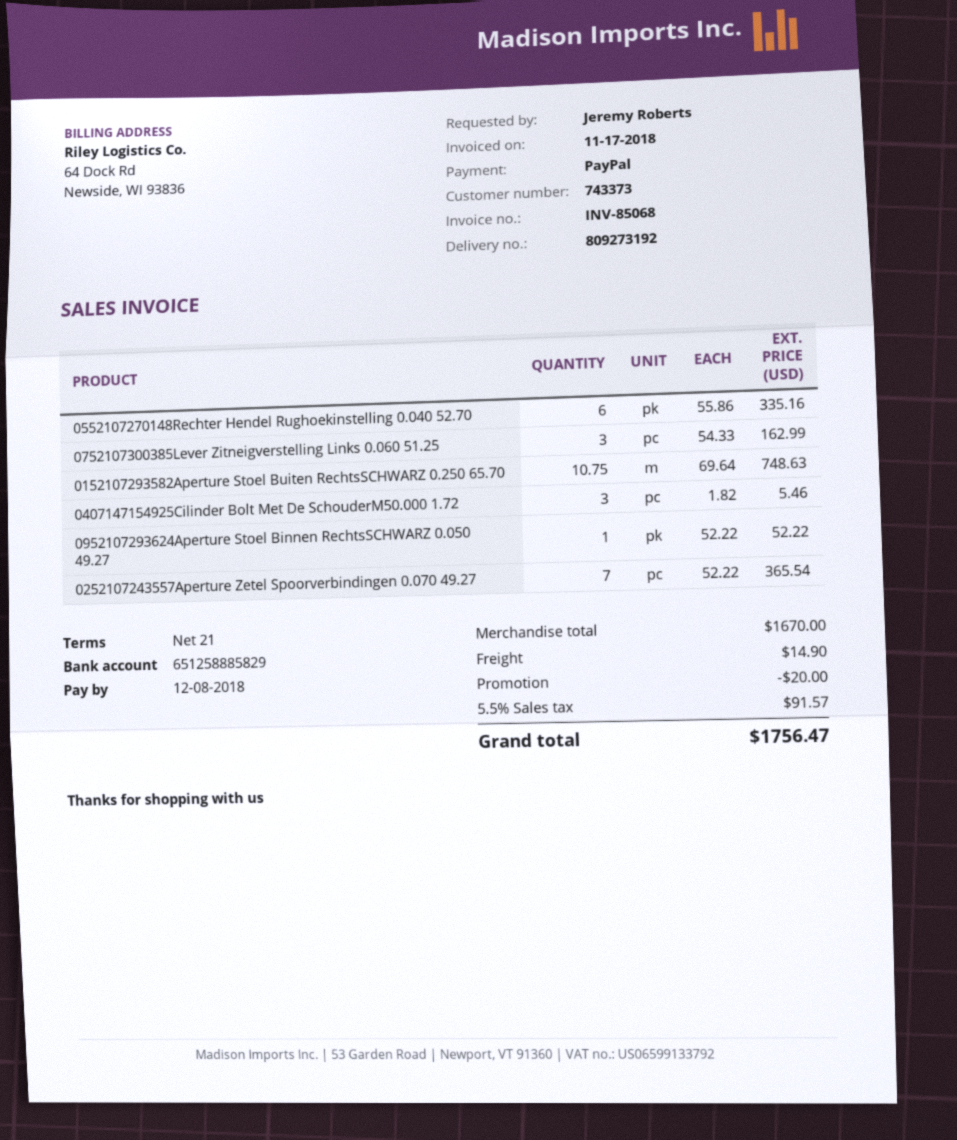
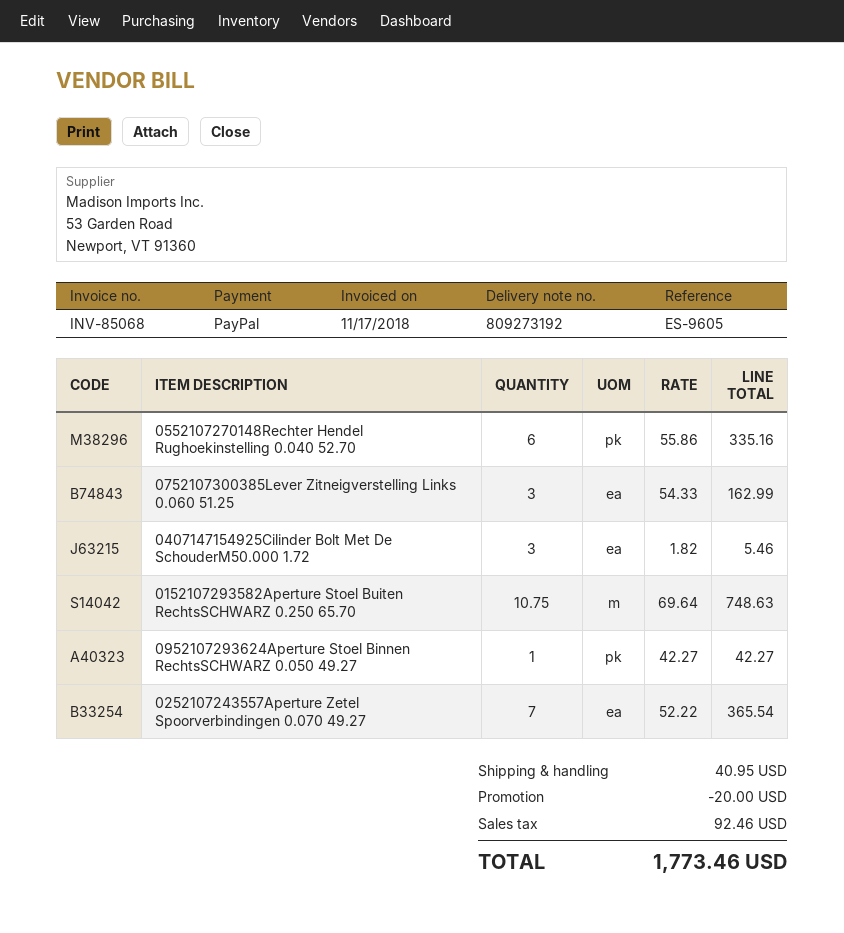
0952107293624Aperture Stoel Binnen RechtsSCHWARZ 0.050 49.27: 1 x 52.22 = 52.22 -> 1 x 42.27 = 42.27
shipping: 14.90 -> 40.95
tax: 91.57 -> 92.46
total: 1756.47 -> 1773.46

